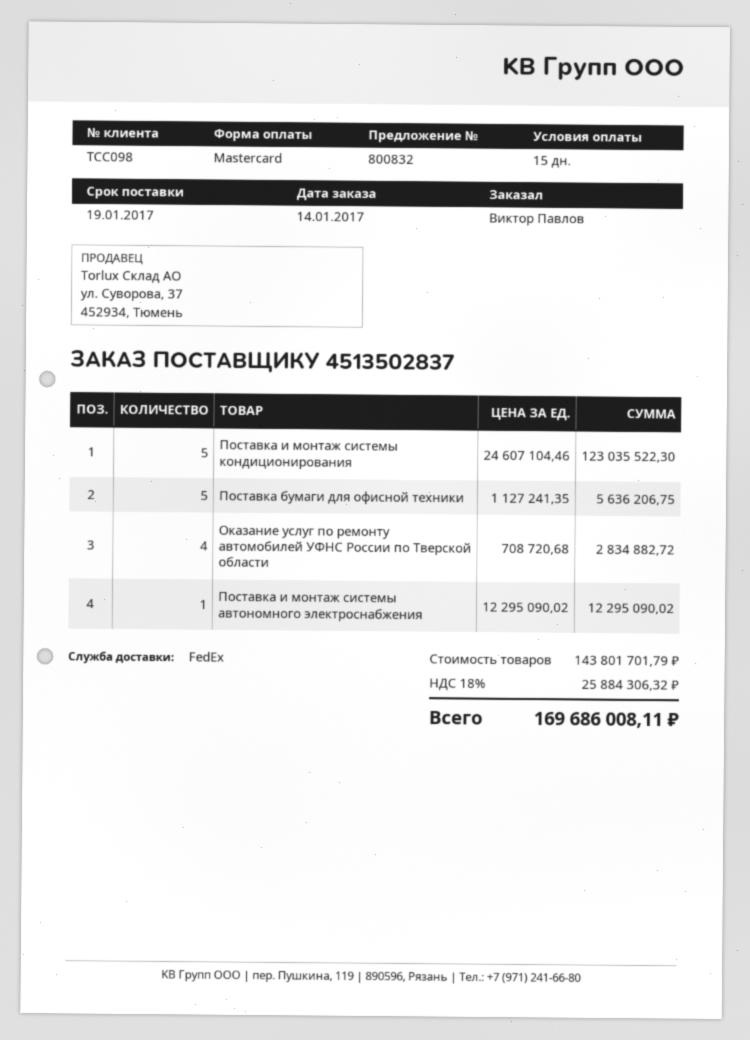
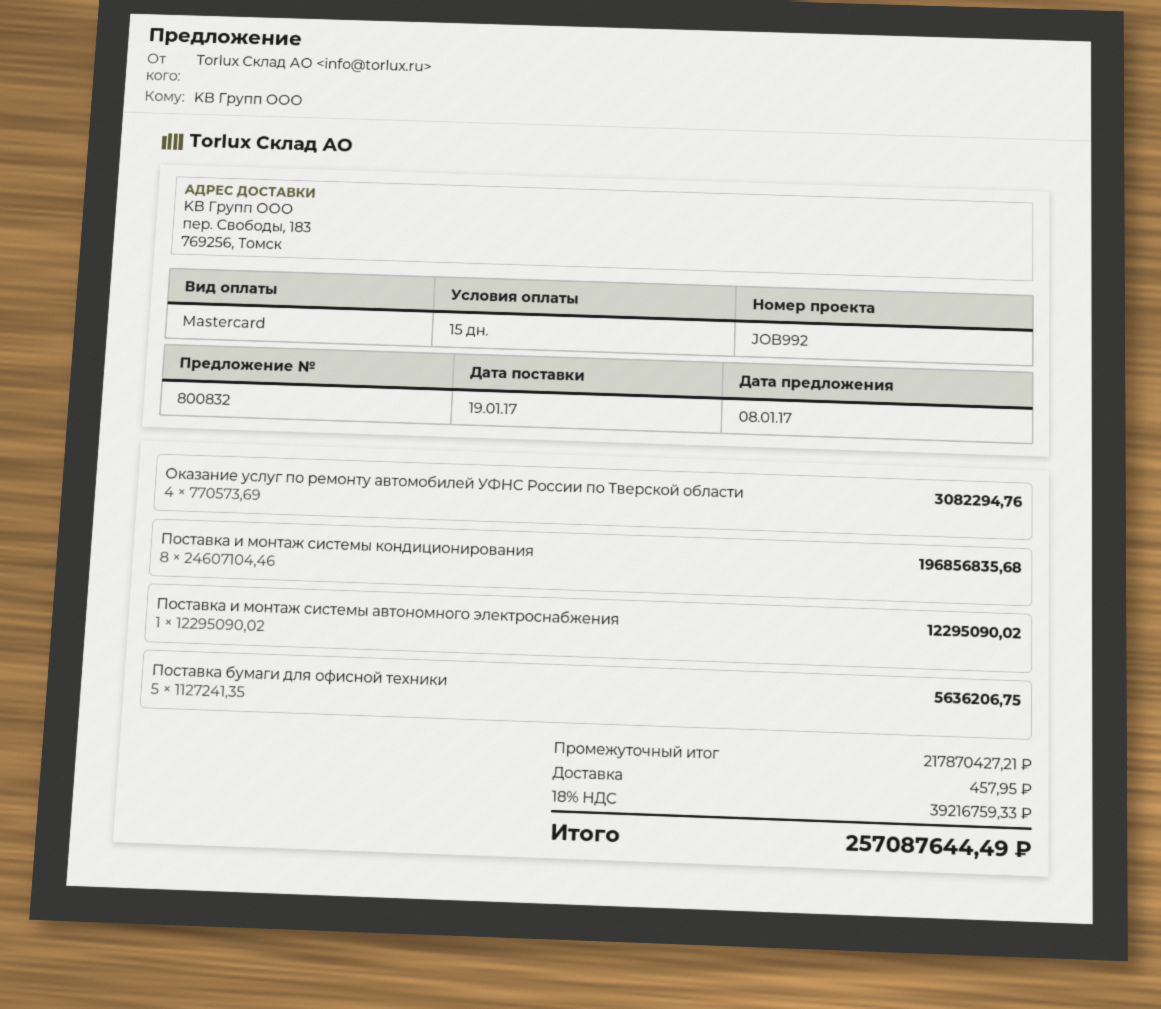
Поставка и монтаж системы кондиционирования: 5 x 24607104.46 = 123035522.30 -> 8 x 24607104.46 = 196856835.68
Оказание услуг по ремонту автомобилей УФНС России по Тверской области: 4 x 708720.68 = 2834882.72 -> 4 x 770573.69 = 3082294.76
subtotal: 143801701.79 -> 217870427.21
shipping: none -> 457.95
tax: 18% = 25884306.32 -> 18% = 39216759.33
total: 169686008.11 -> 257087644.49

